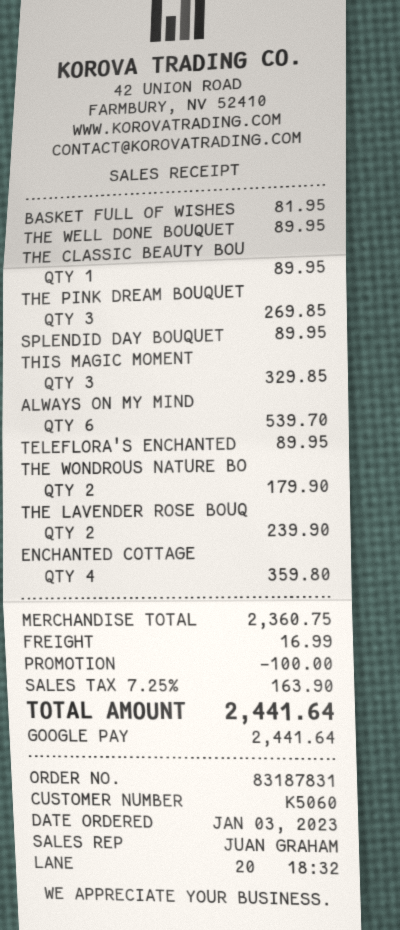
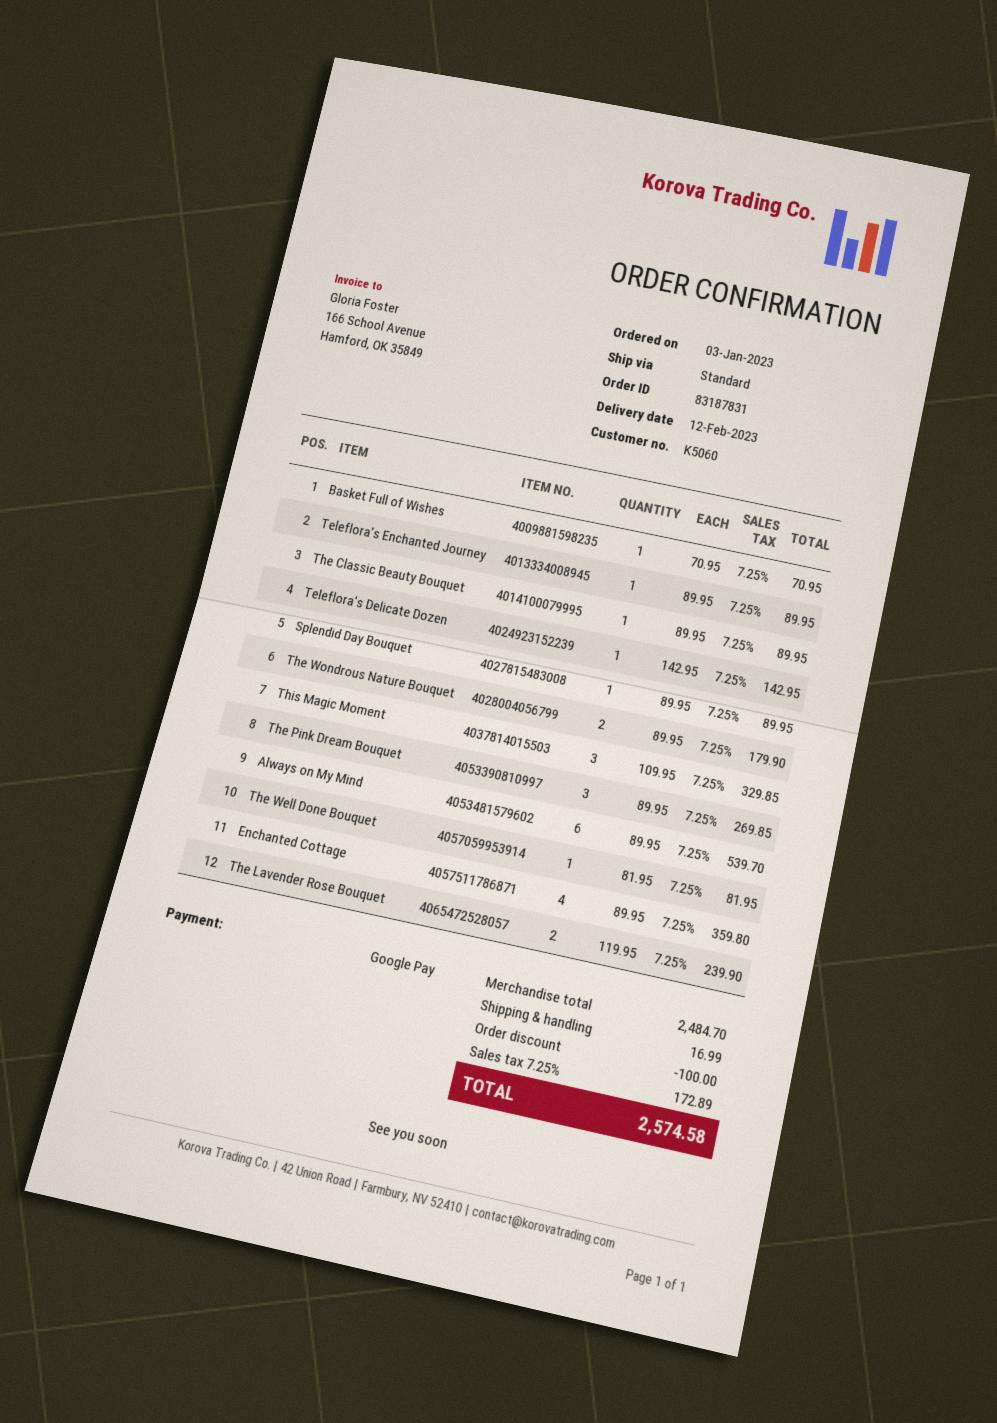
BASKET FULL OF WISHES: 1 for 81.95 -> 1 for 70.95
THE WELL DONE BOUQUET: 1 for 89.95 -> 1 for 81.95
Teleflora's Delicate Dozen: none -> 1 for 142.95
subtotal: 2360.75 -> 2484.70
tax: 7.25% = 163.90 -> 7.25% = 172.89
total: 2441.64 -> 2574.58

